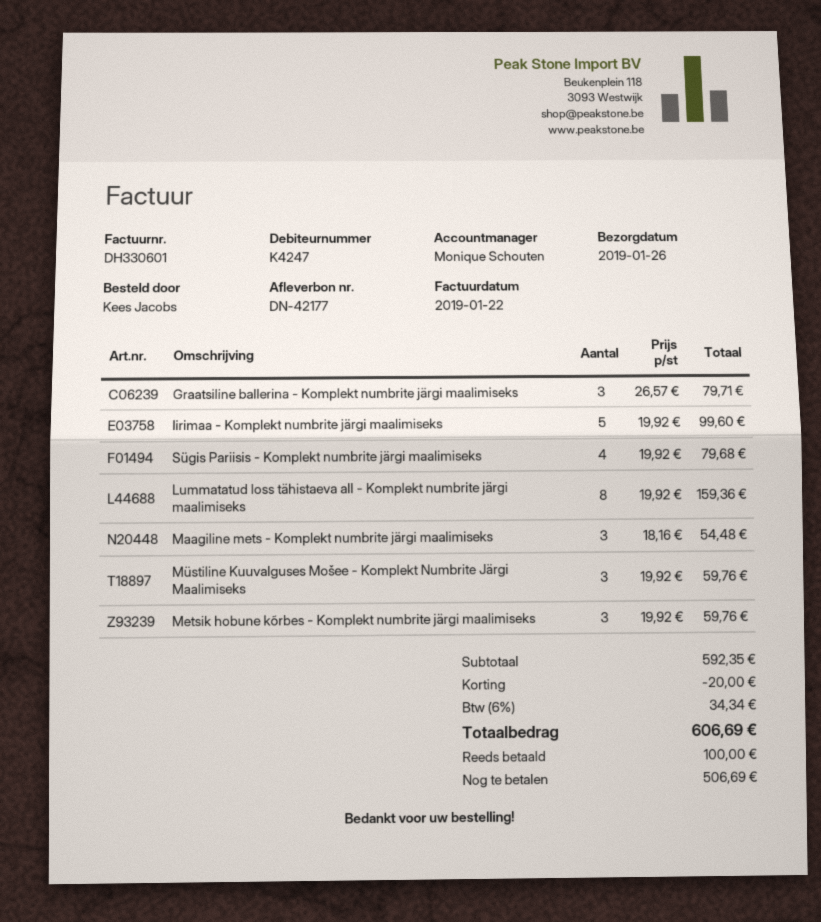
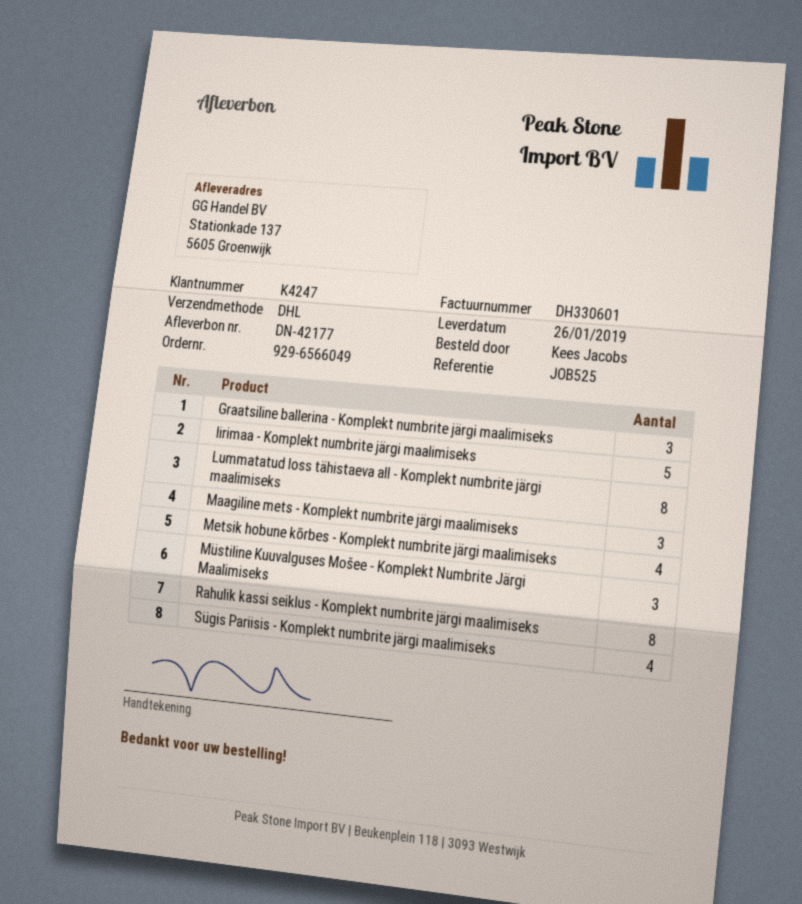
Metsik hobune kõrbes - Komplekt numbrite järgi maalimiseks: 3 -> 4
Rahulik kassi seiklus - Komplekt numbrite järgi maalimiseks: none -> 8

